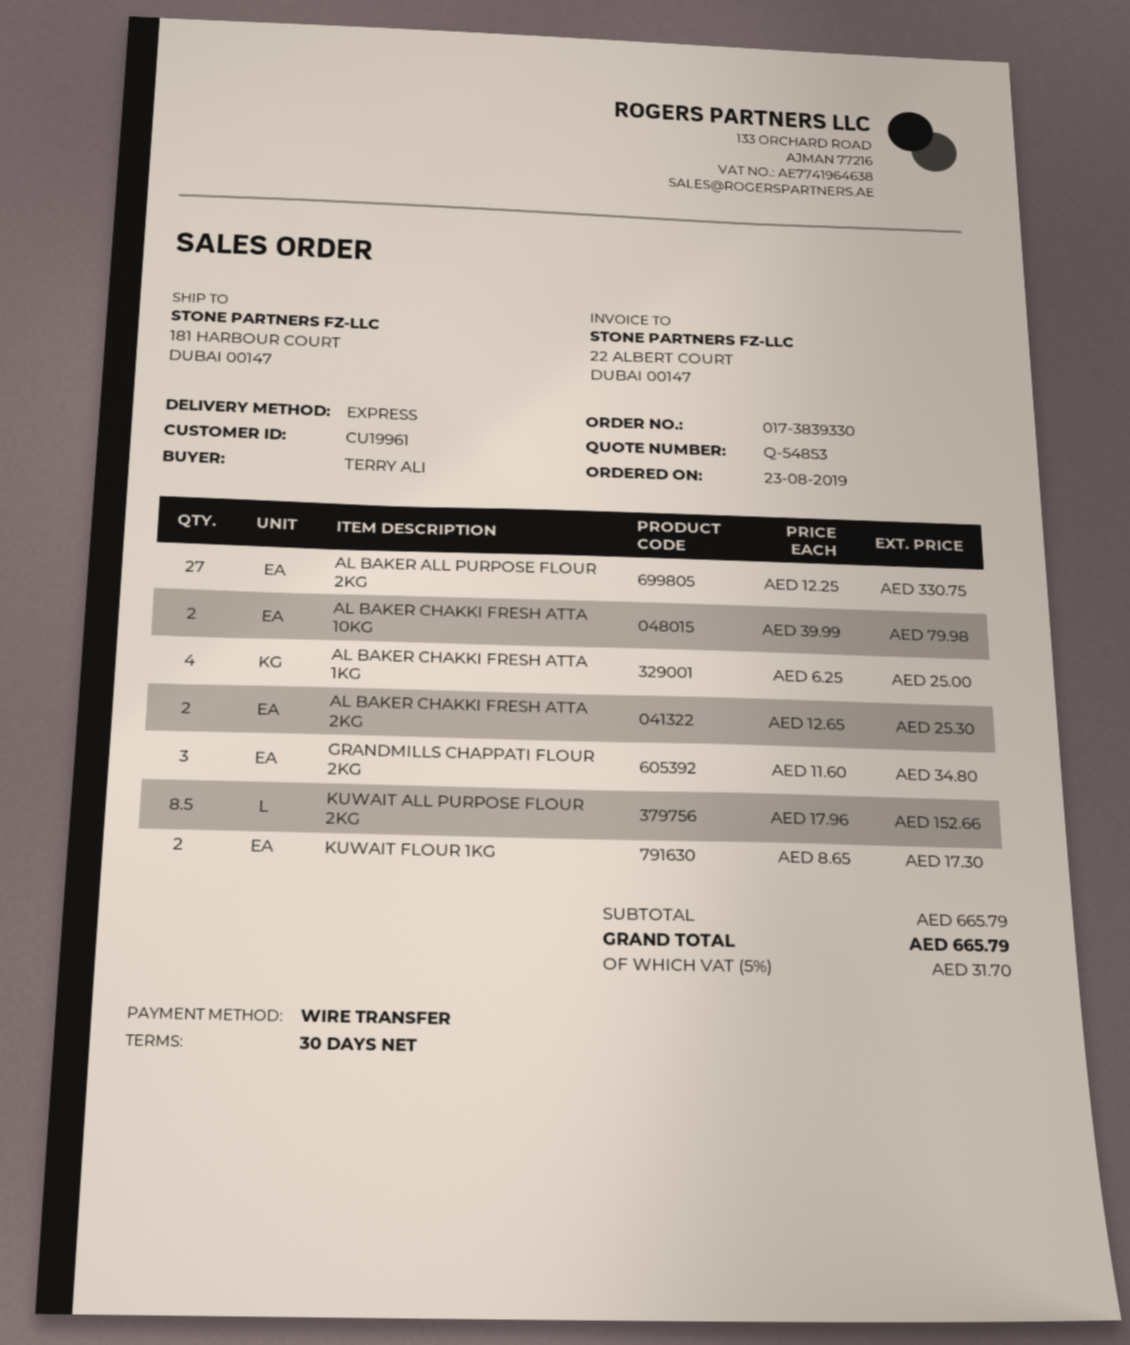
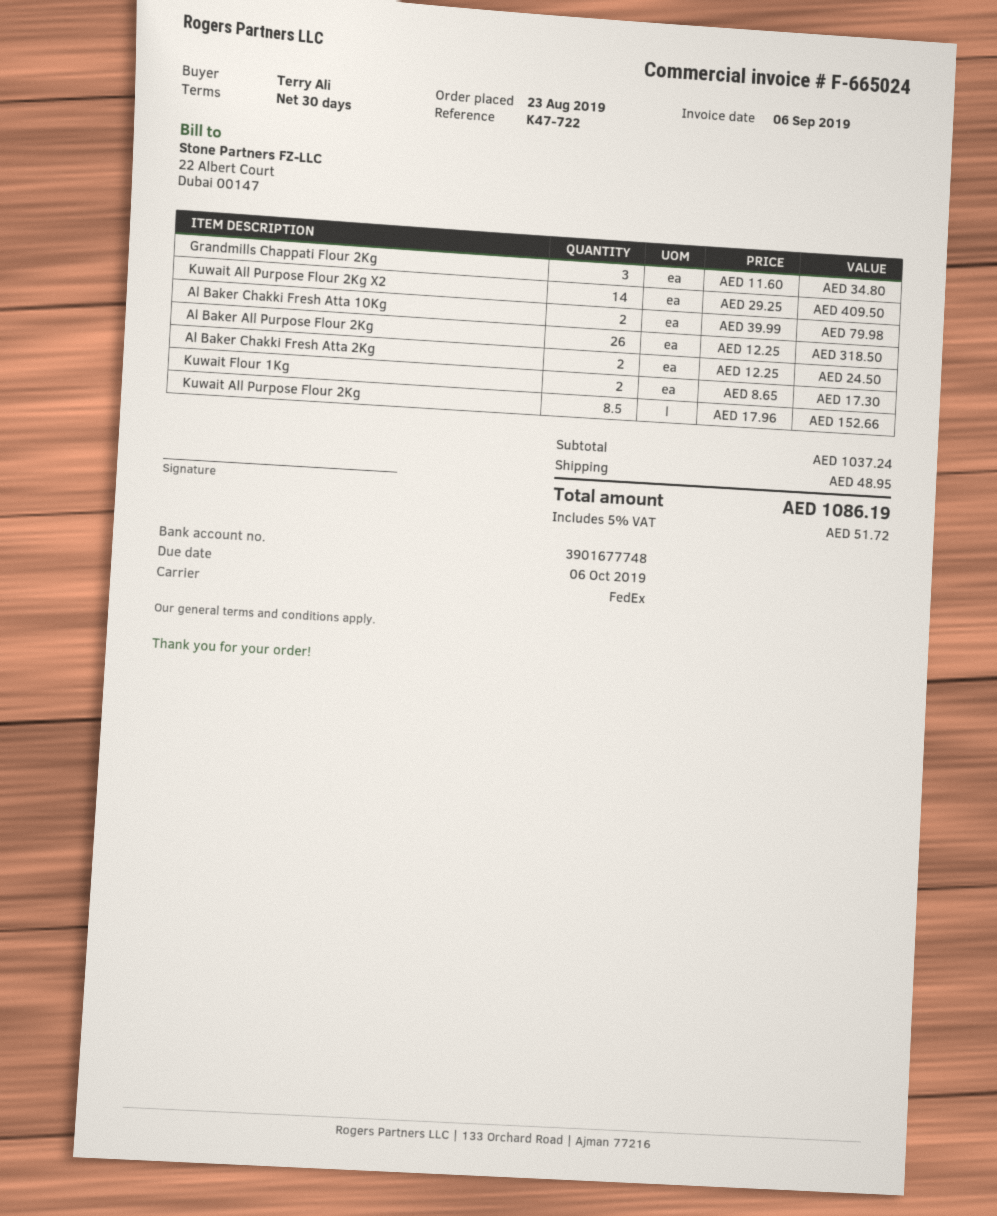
shipping method: express -> FedEx
AL BAKER ALL PURPOSE FLOUR 2KG: 27 x 12.25 = 330.75 -> 26 x 12.25 = 318.50
AL BAKER CHAKKI FRESH ATTA 1KG: 4 x 6.25 = 25.00 -> none
AL BAKER CHAKKI FRESH ATTA 2KG: 2 x 12.65 = 25.30 -> 2 x 12.25 = 24.50
Kuwait All Purpose Flour 2Kg X2: none -> 14 x 29.25 = 409.50
subtotal: 665.79 -> 1037.24
shipping: none -> 48.95
tax: 5% = 31.70 -> 5% = 51.72
total: 665.79 -> 1086.19

